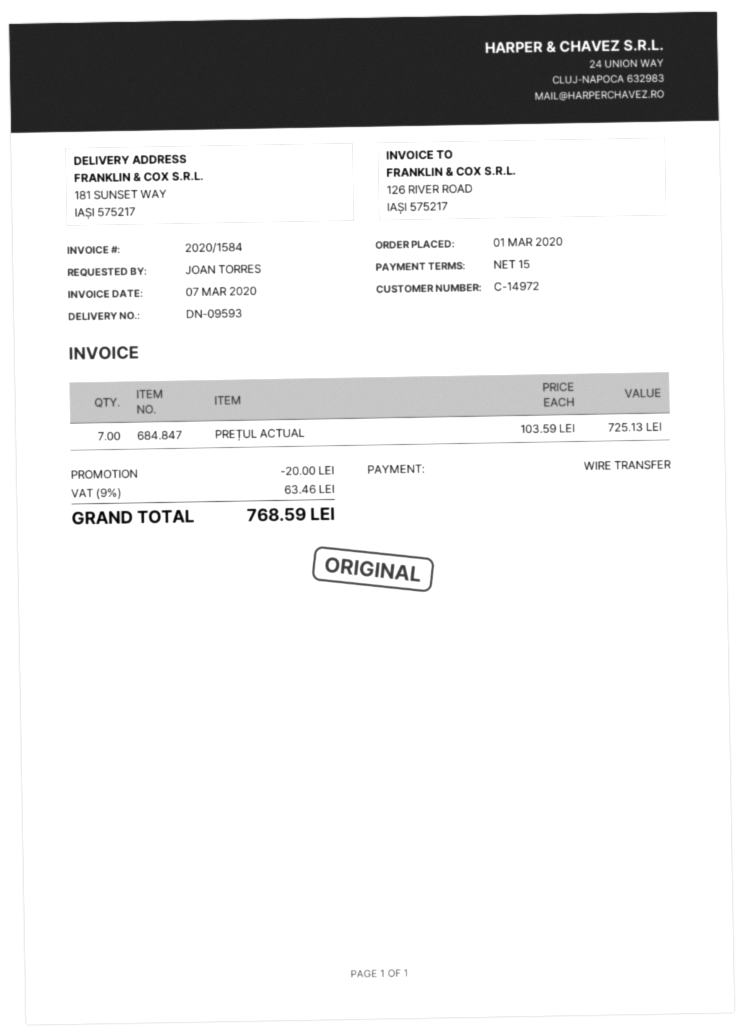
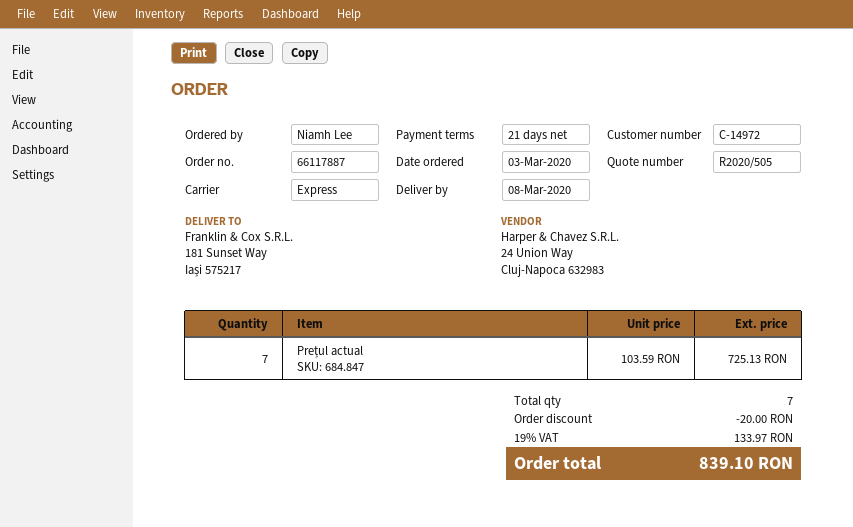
order date: 2020-03-01 -> 2020-03-03
payment terms: 15 days -> 21 days
ordered by: JOAN TORRES -> Niamh Lee
tax: 9% = 63.46 -> 19% = 133.97
total: 768.59 -> 839.10

